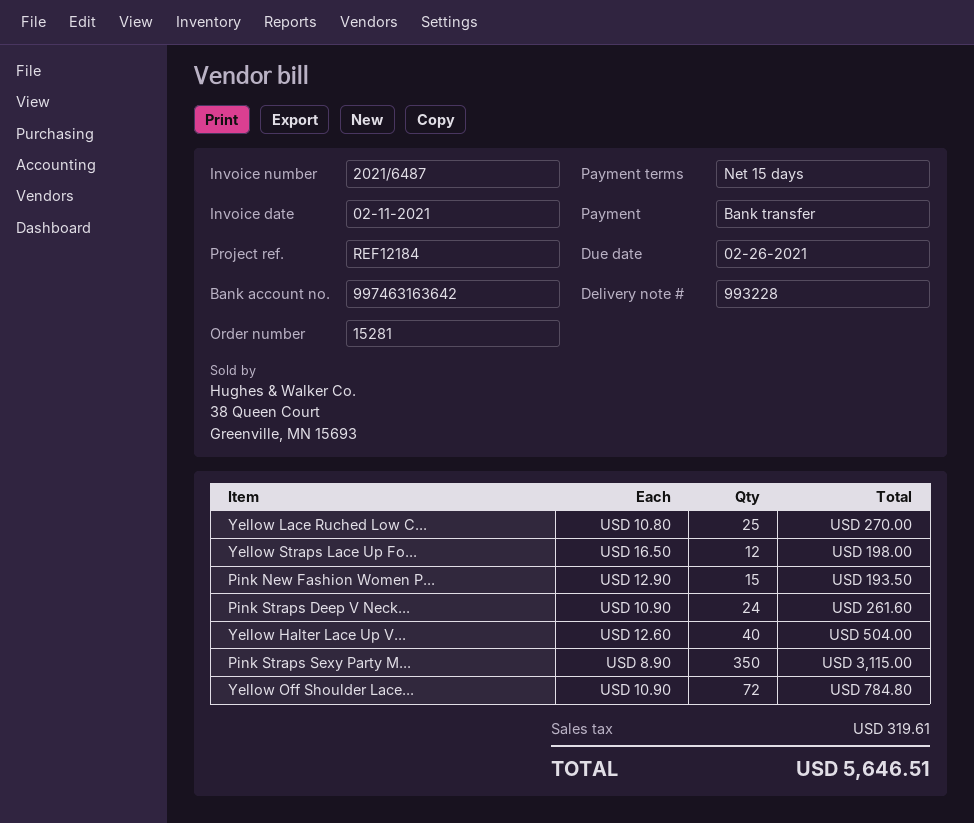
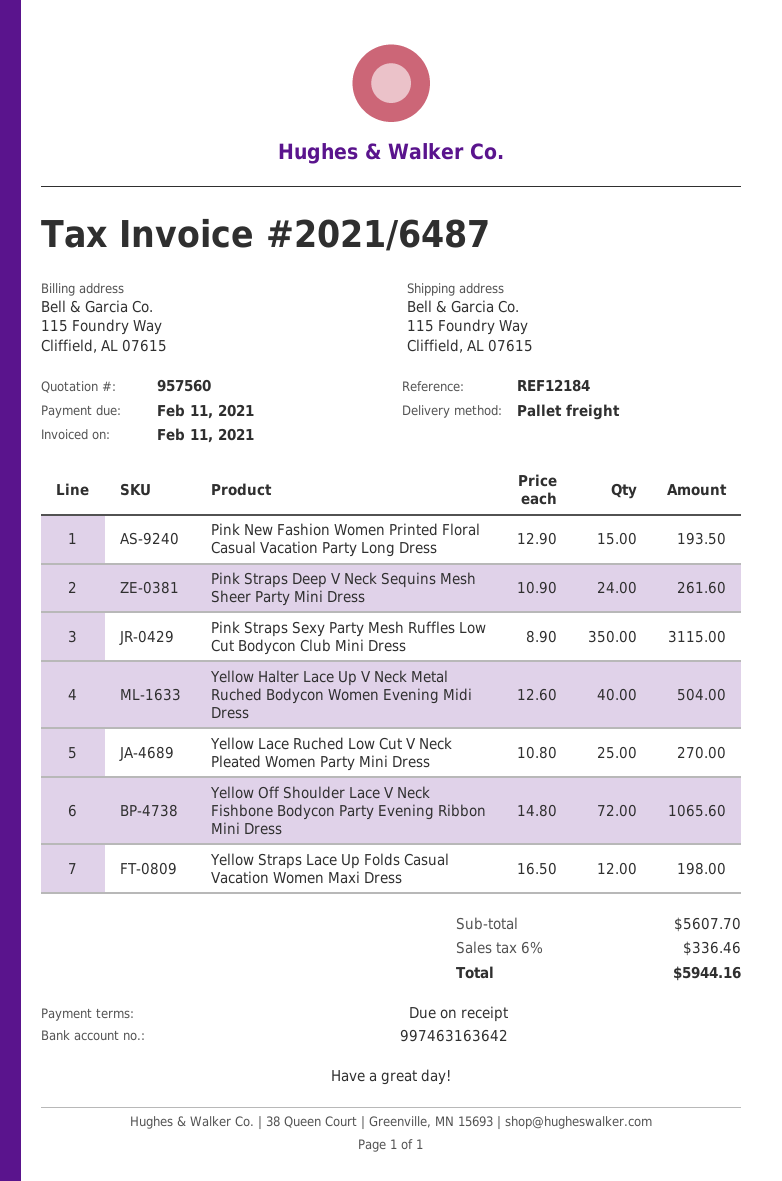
payment terms: 15 days -> on receipt
due date: 2021-02-26 -> 2021-02-11
Yellow Off Shoulder Lace...: 72 x 10.90 = 784.80 -> 72 x 14.80 = 1065.60
tax: 319.61 -> 336.46
total: 5646.51 -> 5944.16

